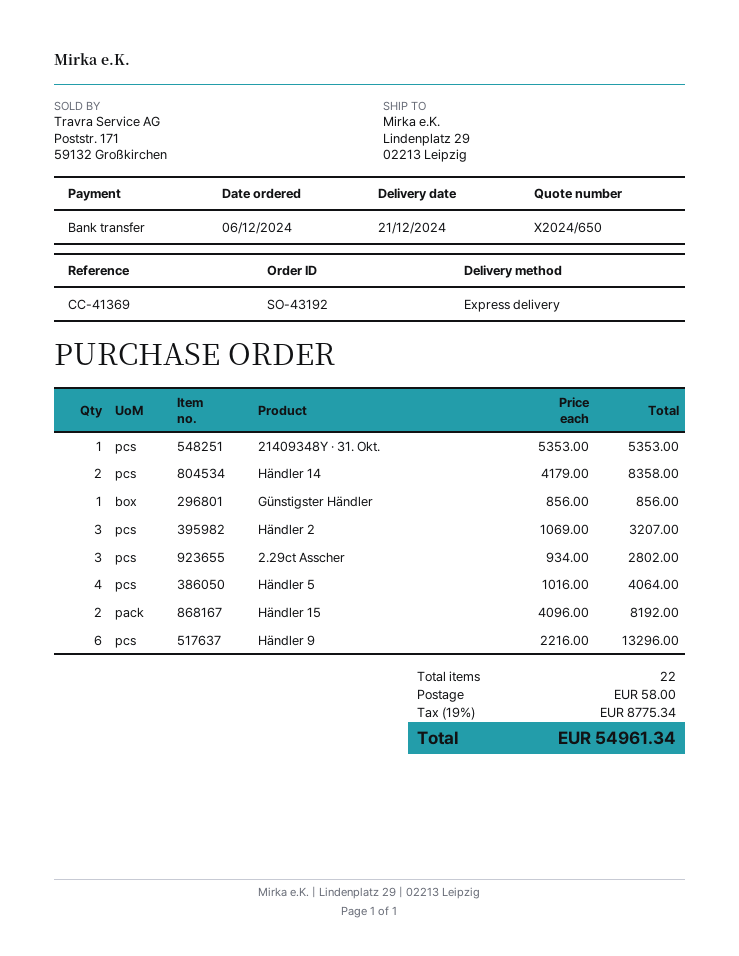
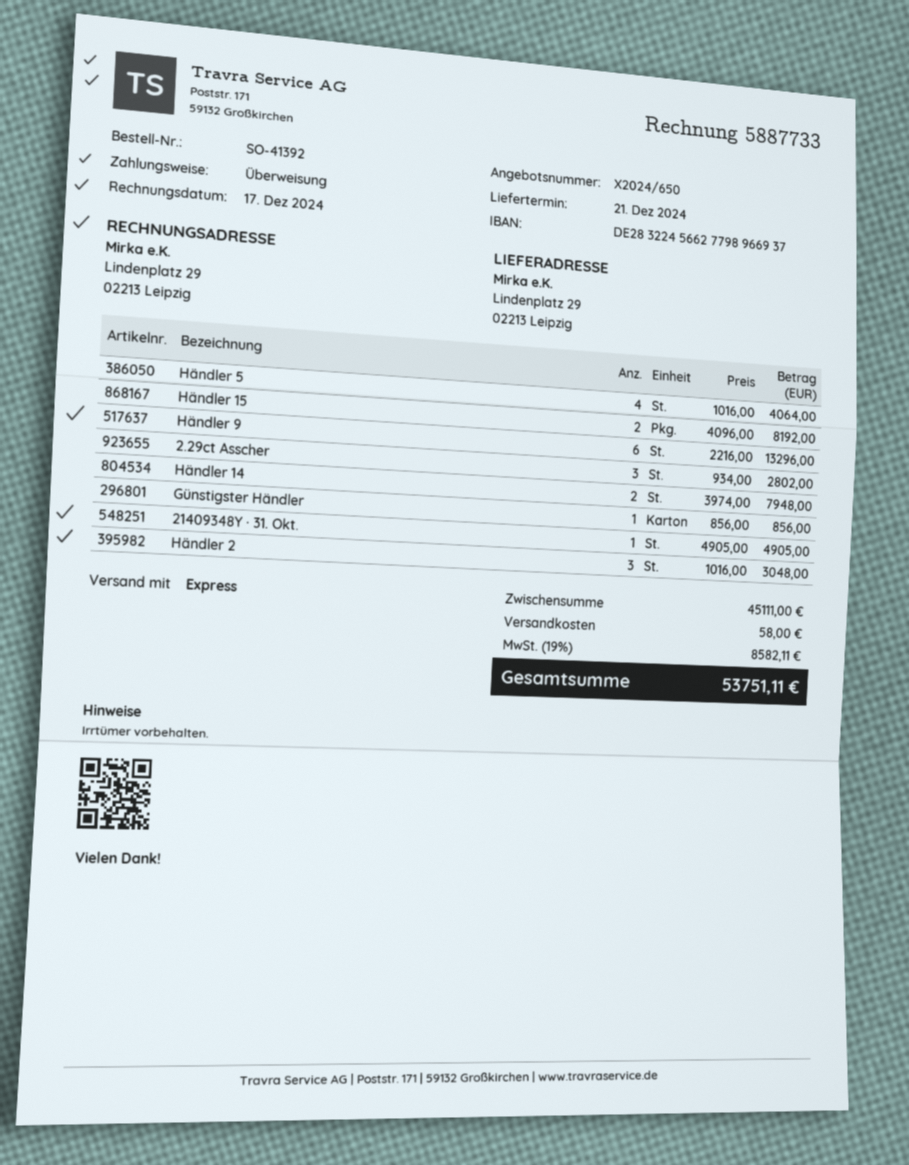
order number: SO-43192 -> SO-41392
21409348Y · 31. Okt.: 1 x 5353.00 = 5353.00 -> 1 x 4905.00 = 4905.00
Händler 14: 2 x 4179.00 = 8358.00 -> 2 x 3974.00 = 7948.00
Händler 2: 3 x 1069.00 = 3207.00 -> 3 x 1016.00 = 3048.00
tax: 19% = 8775.34 -> 19% = 8582.11
total: 54961.34 -> 53751.11

